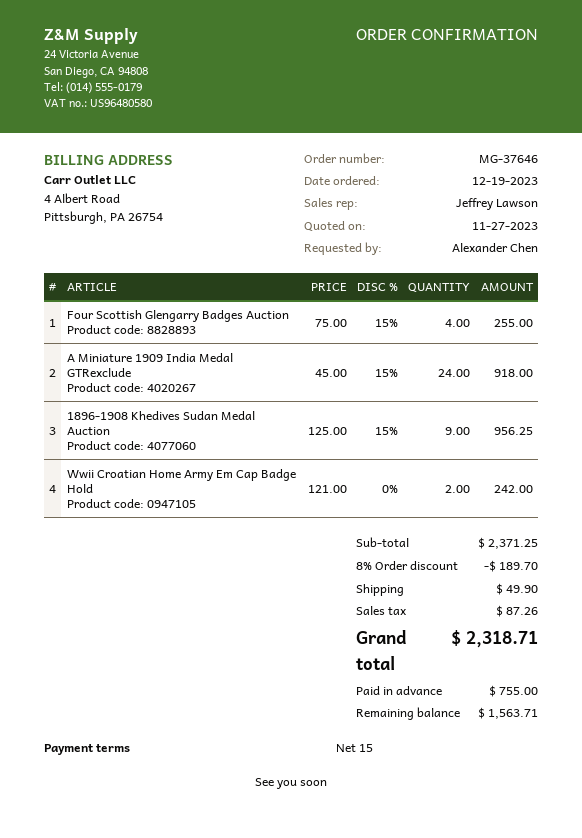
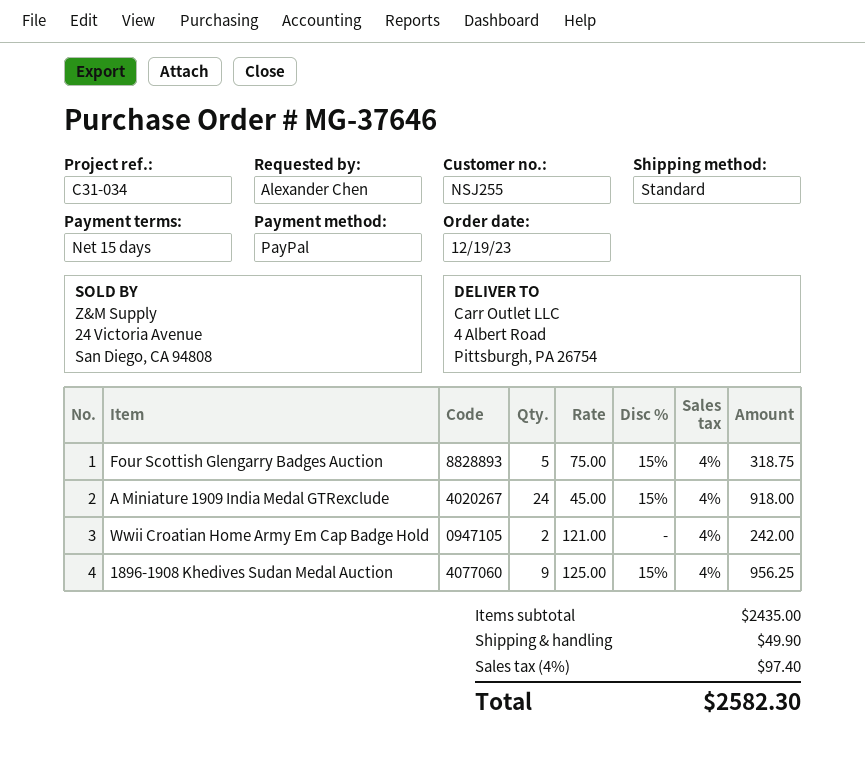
Four Scottish Glengarry Badges Auction: 4 x 75.00 - 15% = 255.00 -> 5 x 75.00 - 15% = 318.75
subtotal: 2371.25 -> 2435.00
discount: 8% = 189.70 -> none
tax: 87.26 -> 97.40
total: 2318.71 -> 2582.30

